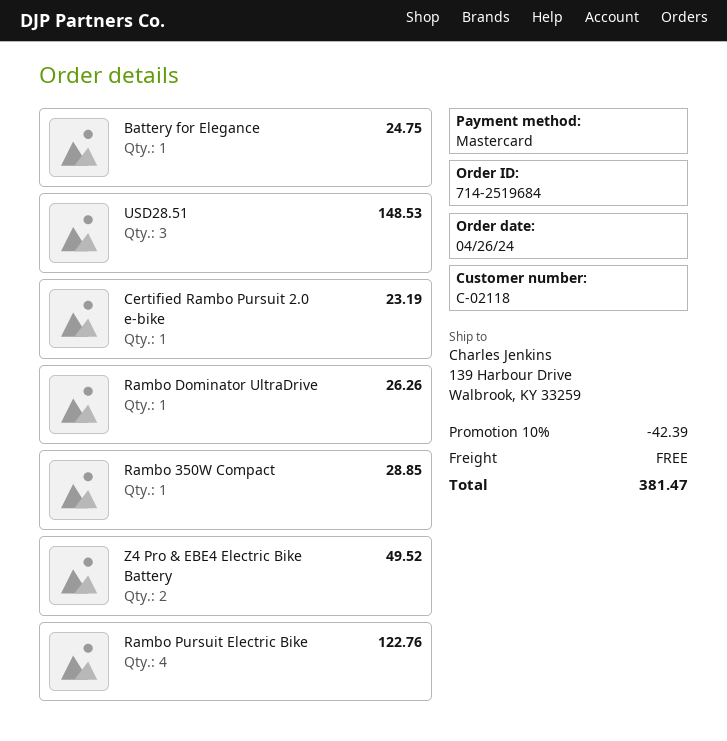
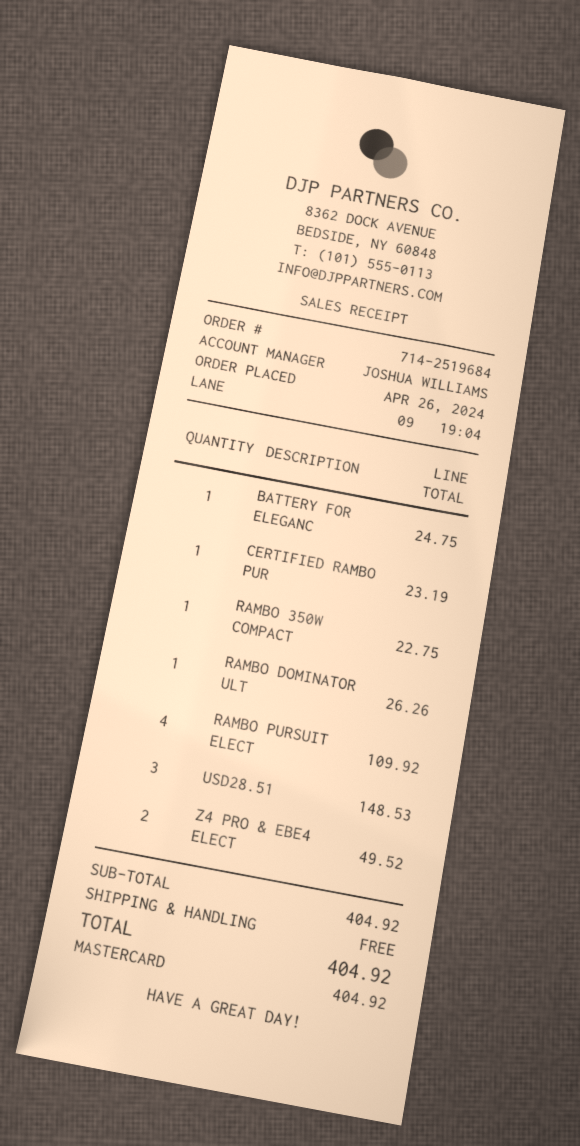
Rambo 350W Compact: 1 for 28.85 -> 1 for 22.75
Rambo Pursuit Electric Bike: 4 for 122.76 -> 4 for 109.92
discount: 10% = 42.39 -> none
total: 381.47 -> 404.92

